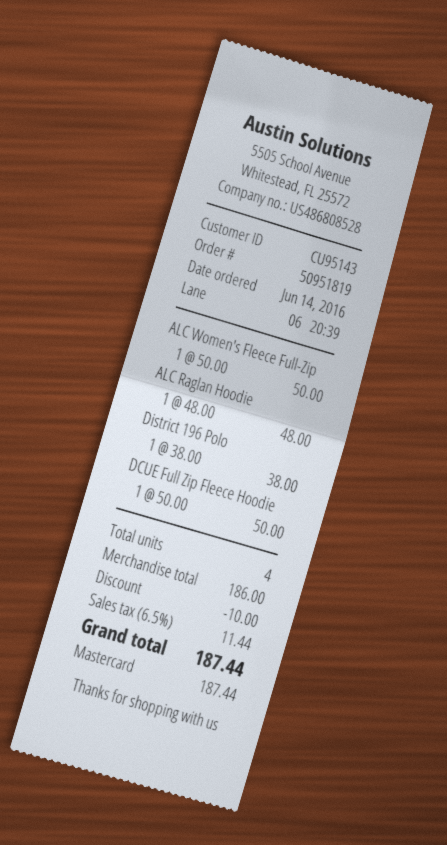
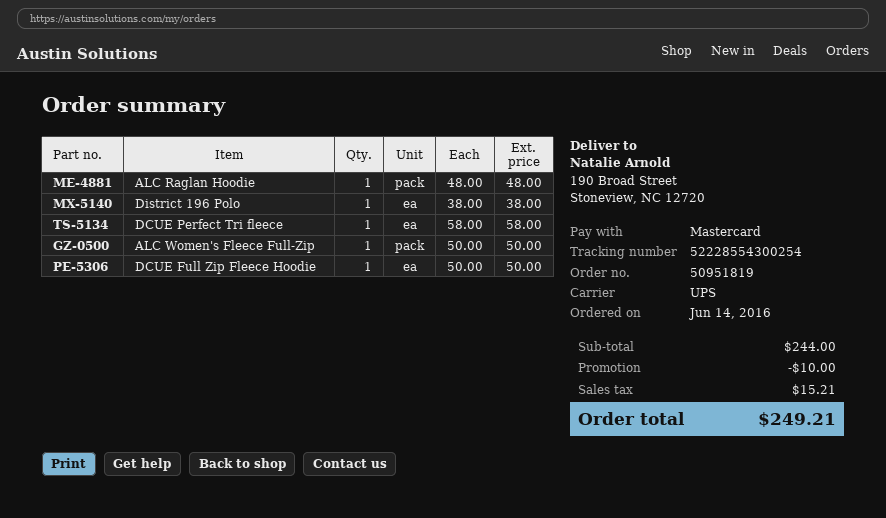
DCUE Perfect Tri fleece: none -> 1 x 58.00 = 58.00
subtotal: 186.00 -> 244.00
tax: 11.44 -> 15.21
total: 187.44 -> 249.21

